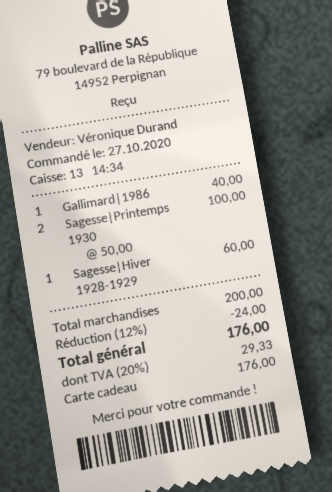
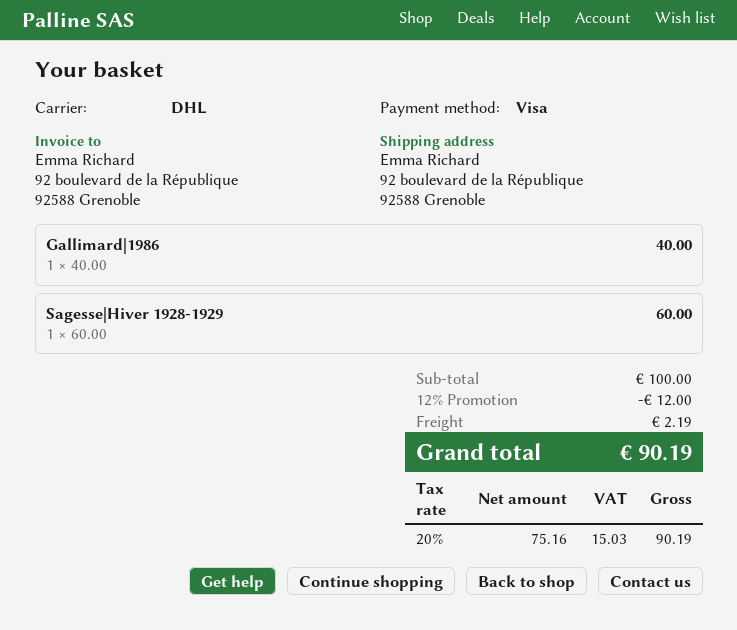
payment method: gift card -> Visa
Sagesse|Printemps 1930: 2 x 50.00 = 100.00 -> none
subtotal: 200.00 -> 100.00
discount: 12% = 24.00 -> 12% = 12.00
shipping: none -> 2.19
tax: 20% = 29.33 -> 20% = 15.03
total: 176.00 -> 90.19

